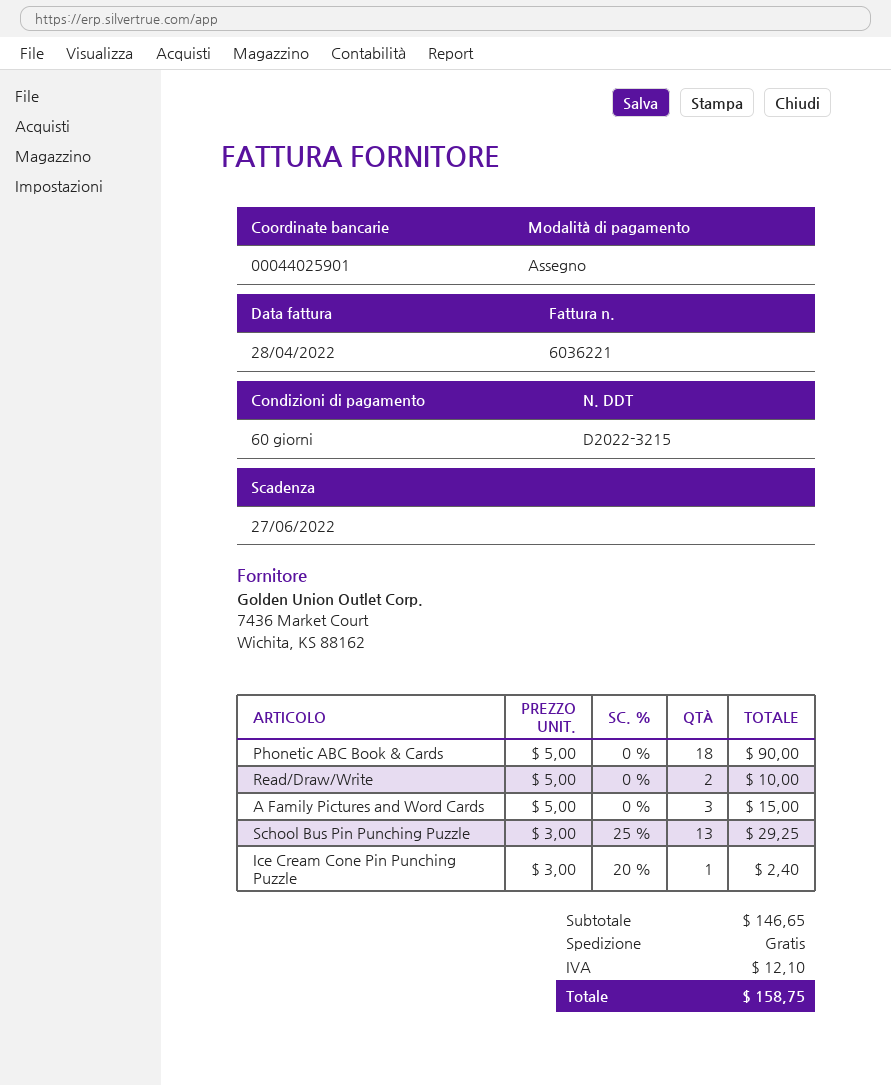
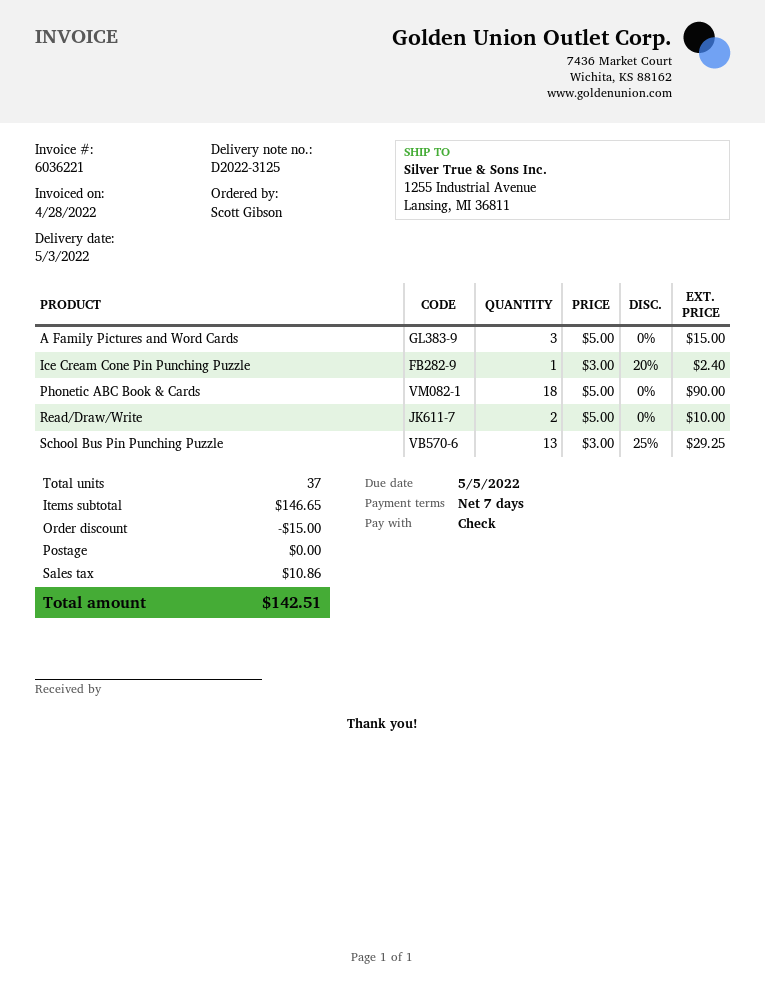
delivery note number: D2022-3215 -> D2022-3125
payment terms: 60 days -> 7 days
due date: 2022-06-27 -> 2022-05-05
discount: none -> 15.00
tax: 12.10 -> 10.86
total: 158.75 -> 142.51

